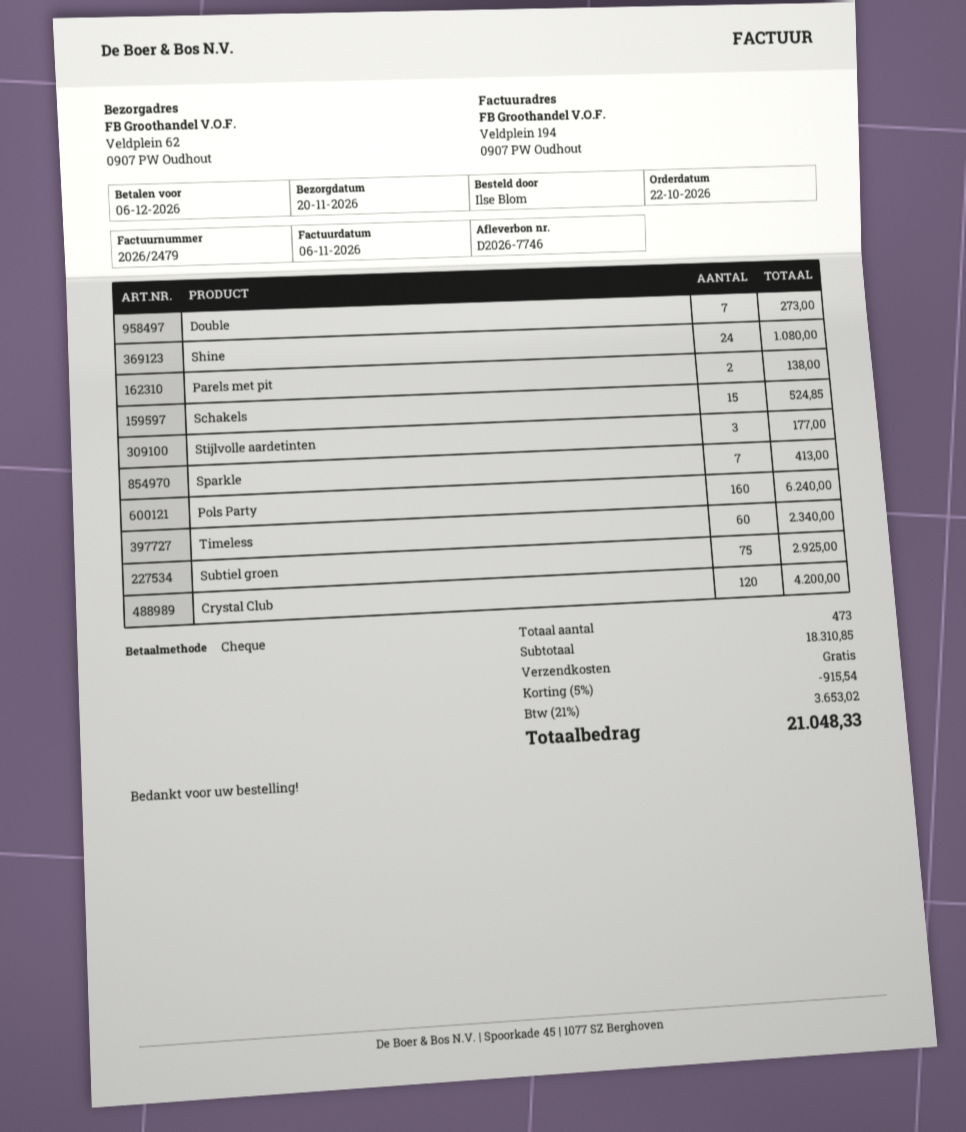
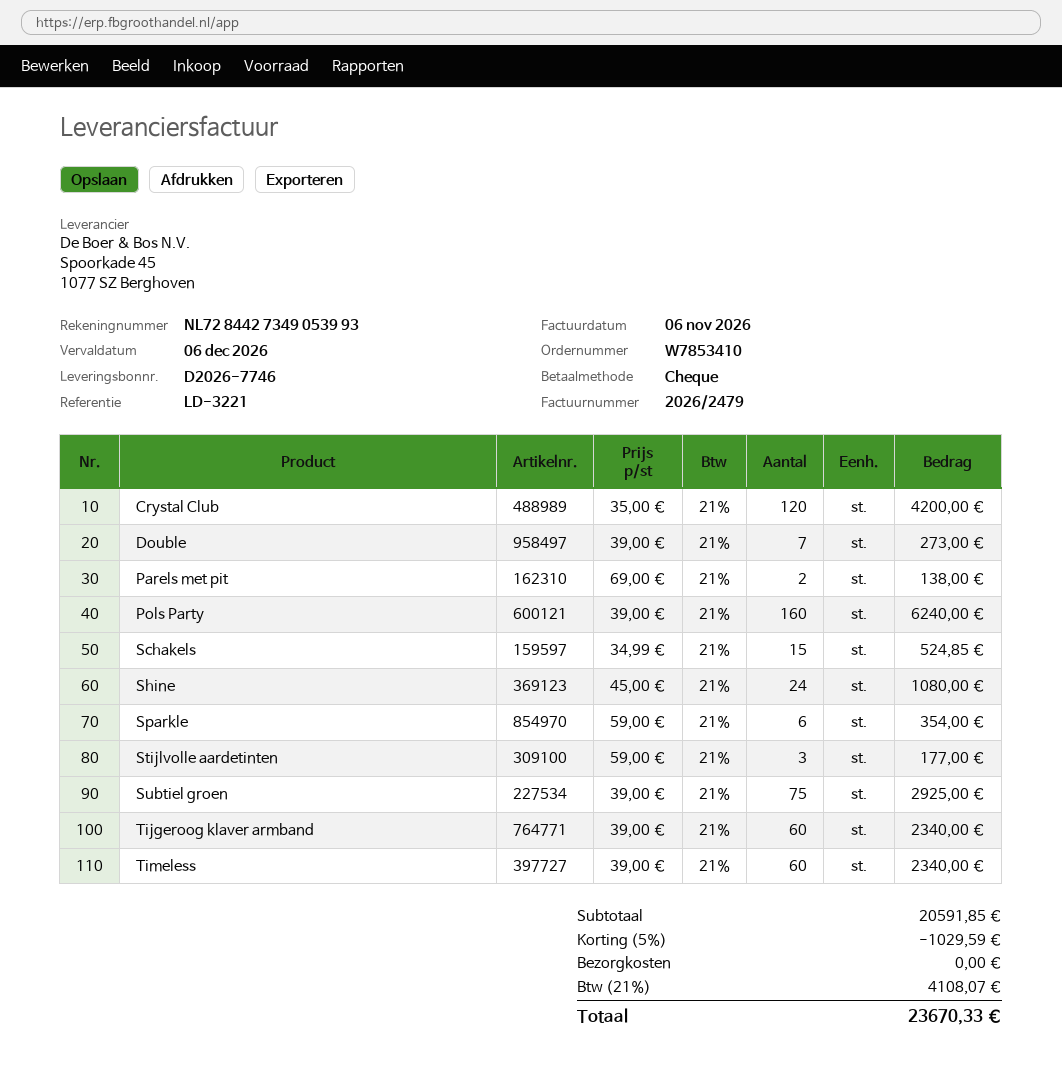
Sparkle: 7 for 413.00 -> 6 for 354.00
Tijgeroog klaver armband: none -> 60 for 2340.00
subtotal: 18310.85 -> 20591.85
discount: 5% = 915.54 -> 5% = 1029.59
tax: 21% = 3653.02 -> 21% = 4108.07
total: 21048.33 -> 23670.33

